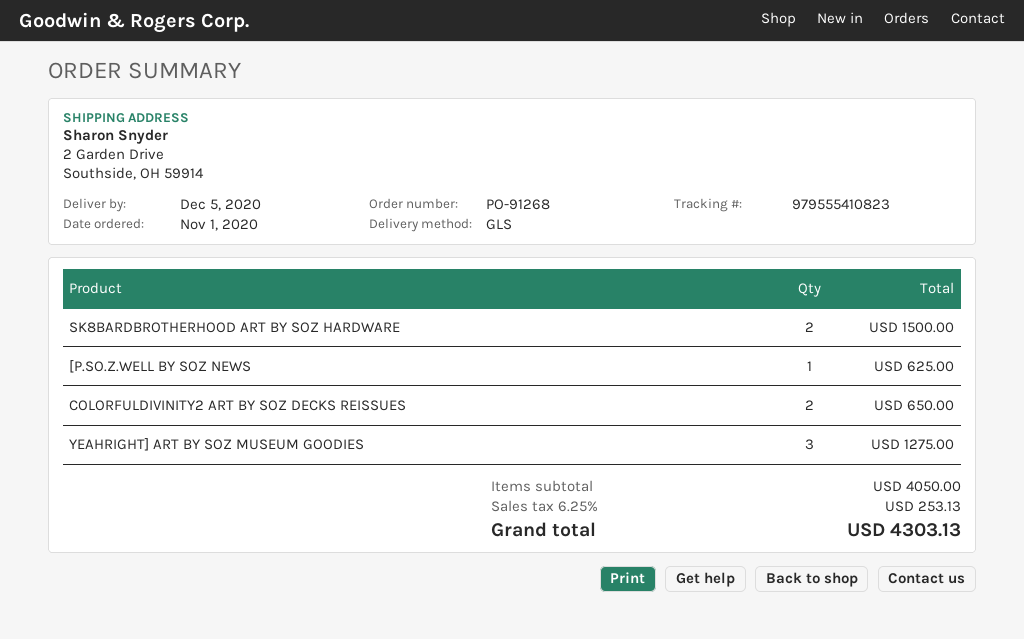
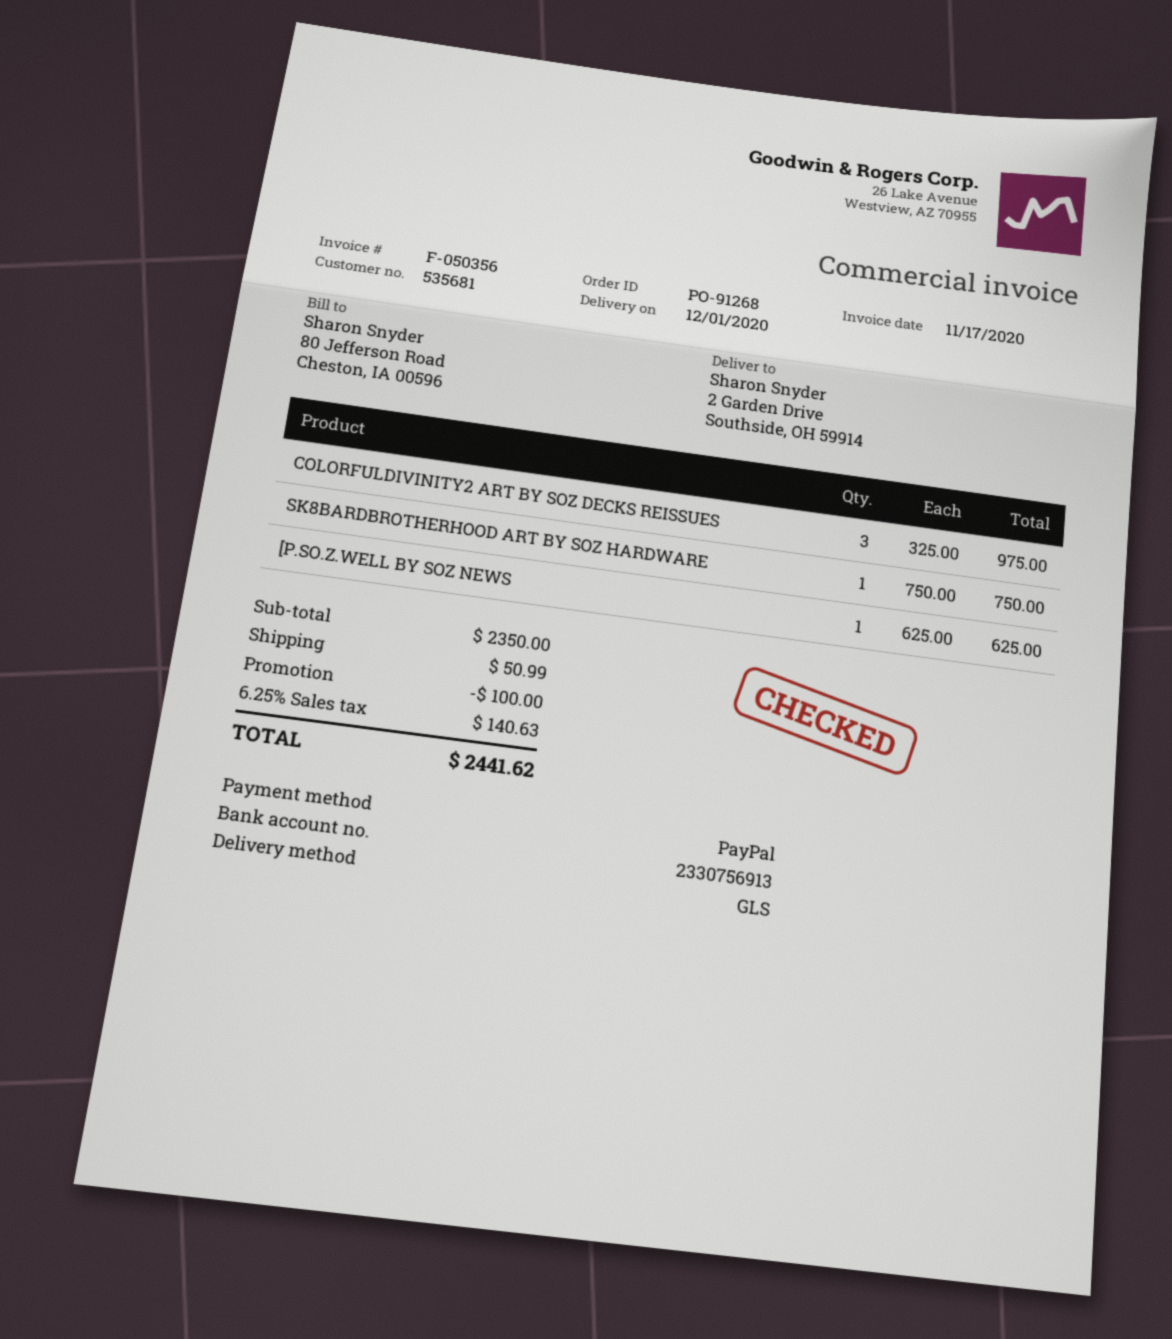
delivery date: 2020-12-05 -> 2020-12-01
SK8BARDBROTHERHOOD ART BY SOZ HARDWARE: 2 for 1500.00 -> 1 for 750.00
COLORFULDIVINITY2 ART BY SOZ DECKS REISSUES: 2 for 650.00 -> 3 for 975.00
YEAHRIGHT] ART BY SOZ MUSEUM GOODIES: 3 for 1275.00 -> none
subtotal: 4050.00 -> 2350.00
discount: none -> 100.00
shipping: none -> 50.99
tax: 6.25% = 253.13 -> 6.25% = 140.63
total: 4303.13 -> 2441.62

